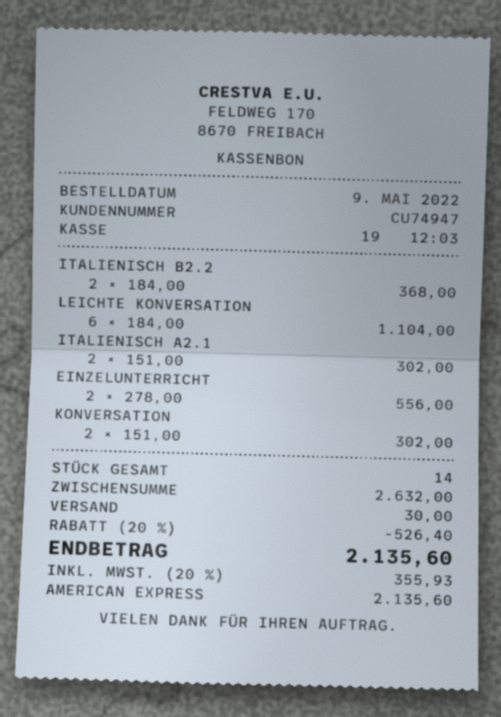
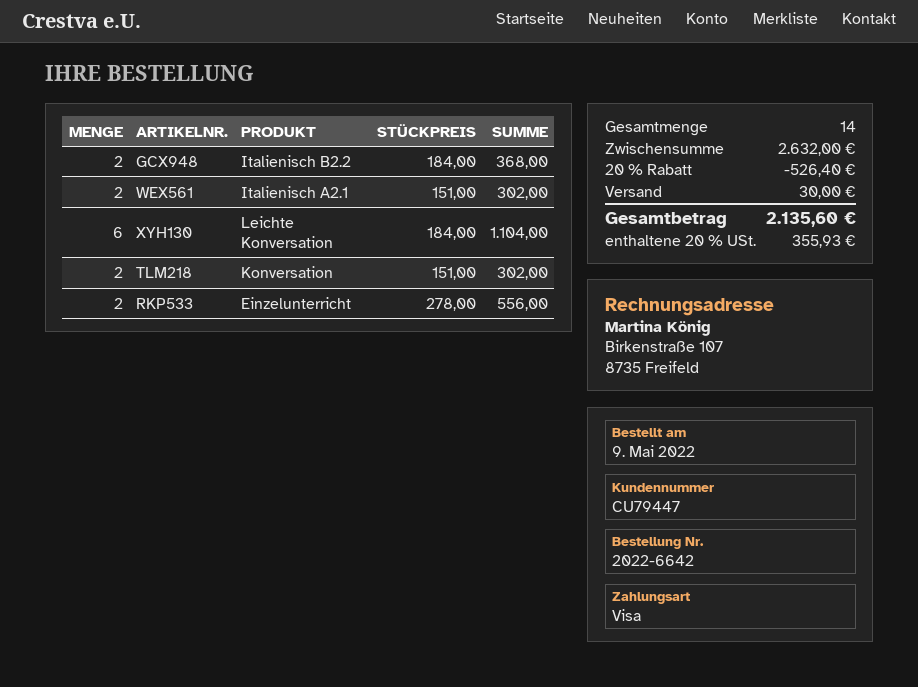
customer number: CU74947 -> CU79447
payment method: American Express -> Visa

